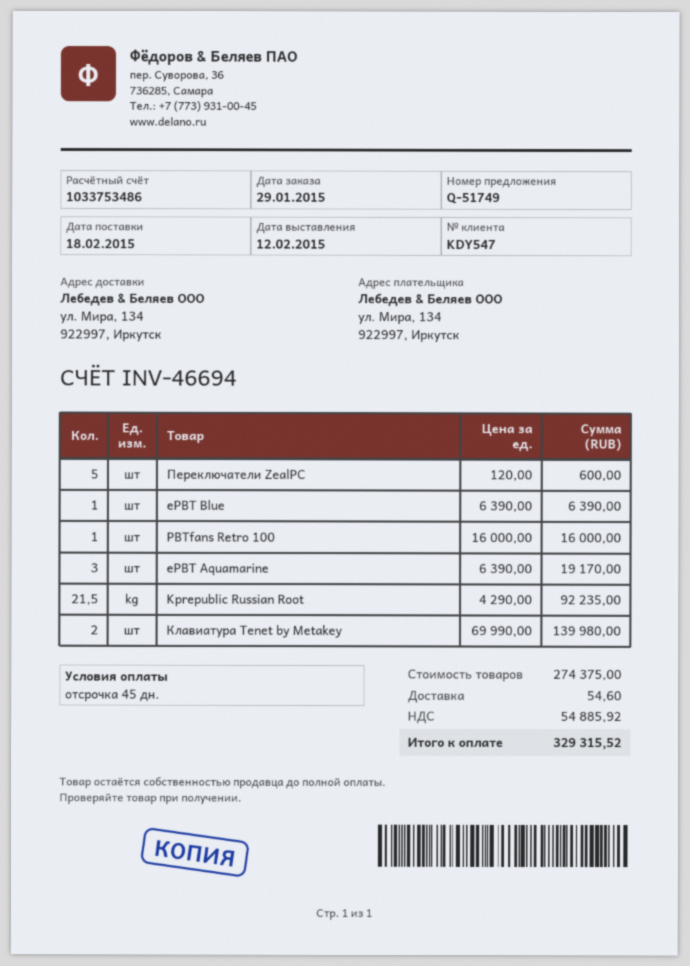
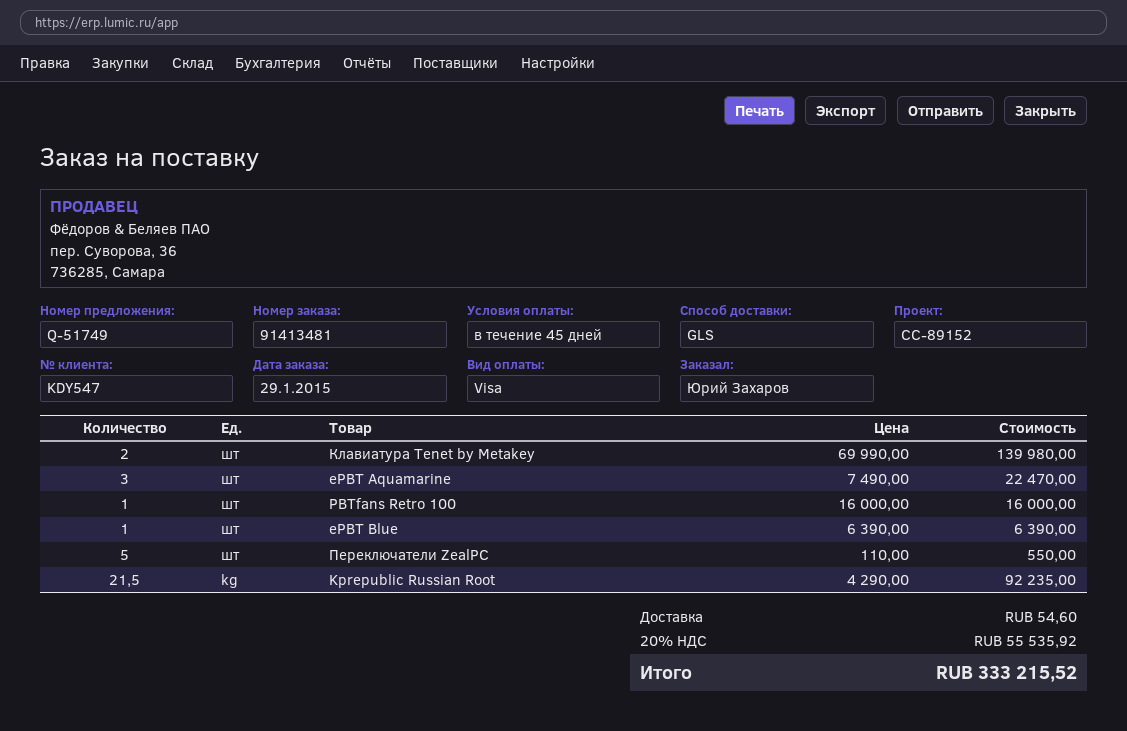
Переключатели ZealPC: 5 x 120.00 = 600.00 -> 5 x 110.00 = 550.00
ePBT Aquamarine: 3 x 6390.00 = 19170.00 -> 3 x 7490.00 = 22470.00
tax: 54885.92 -> 55535.92
total: 329315.52 -> 333215.52

